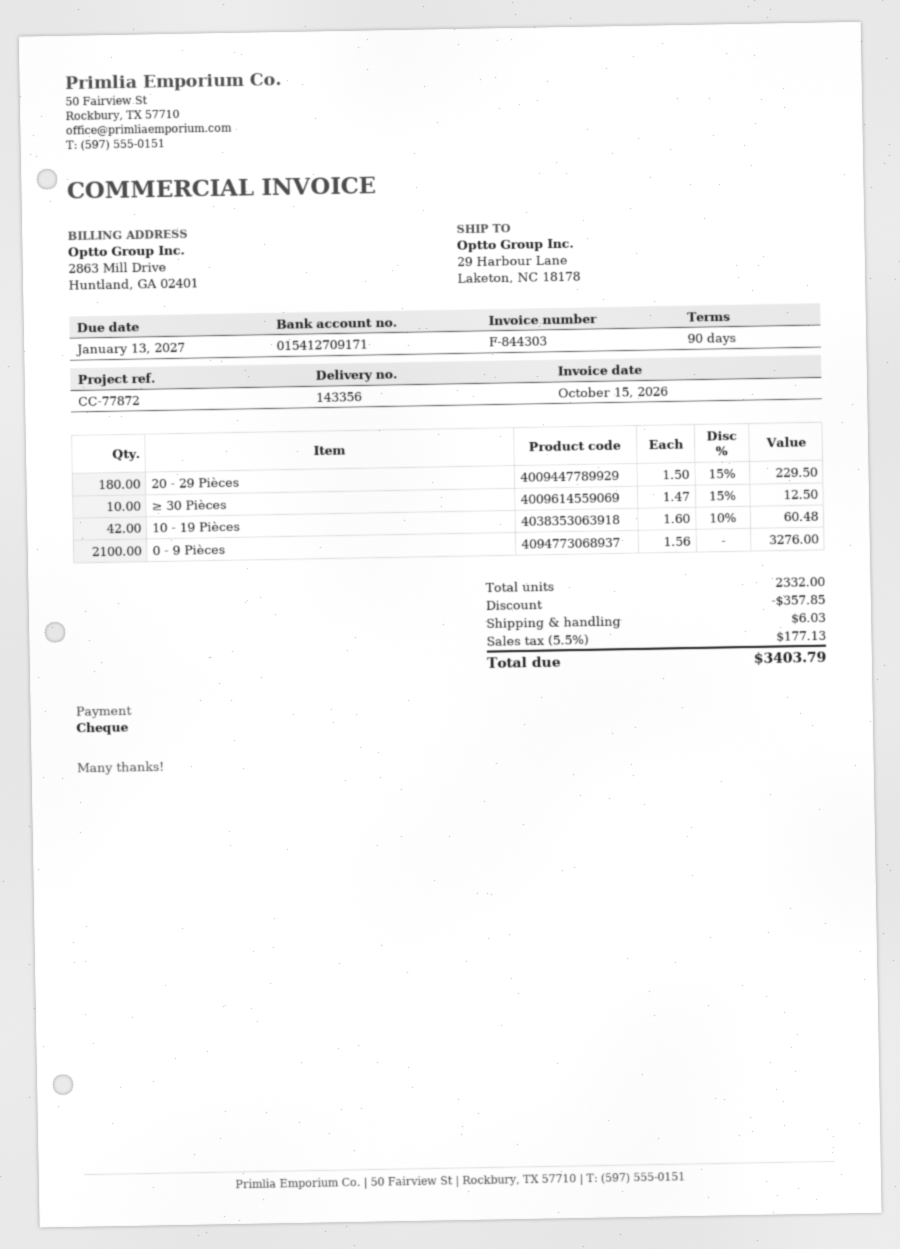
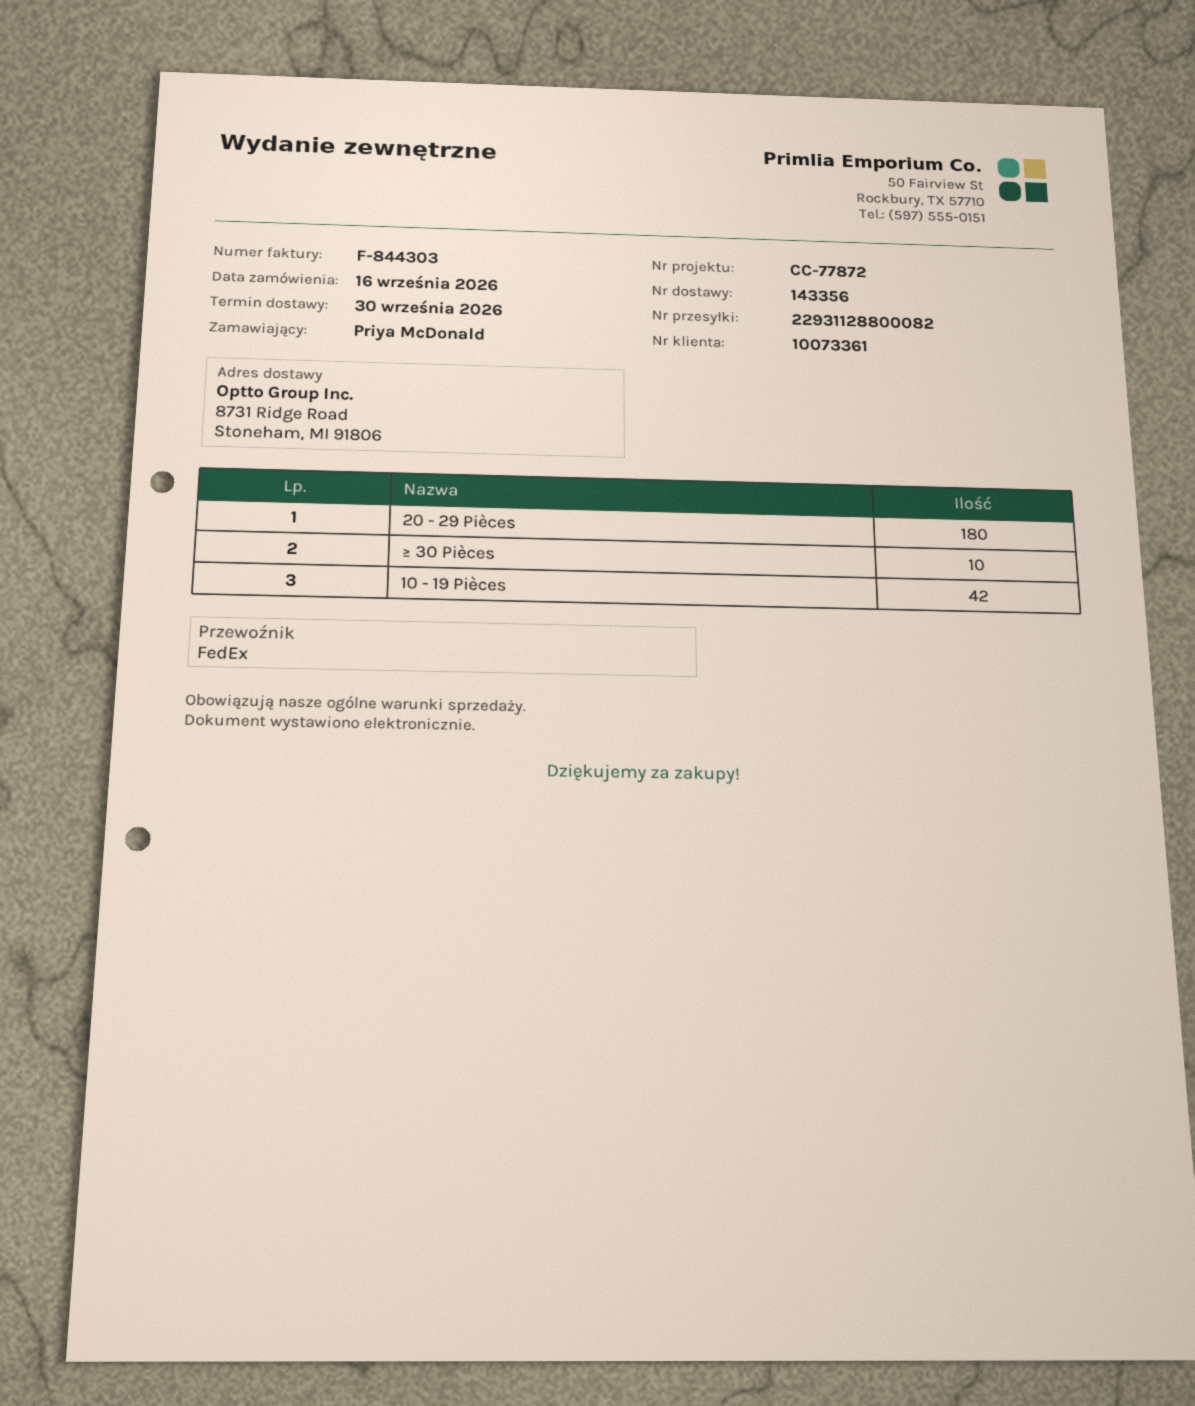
ship to: 29 Harbour Lane, Laketon, NC 18178 -> 8731 Ridge Road, Stoneham, MI 91806
0 - 9 Pièces: 2100 -> none

